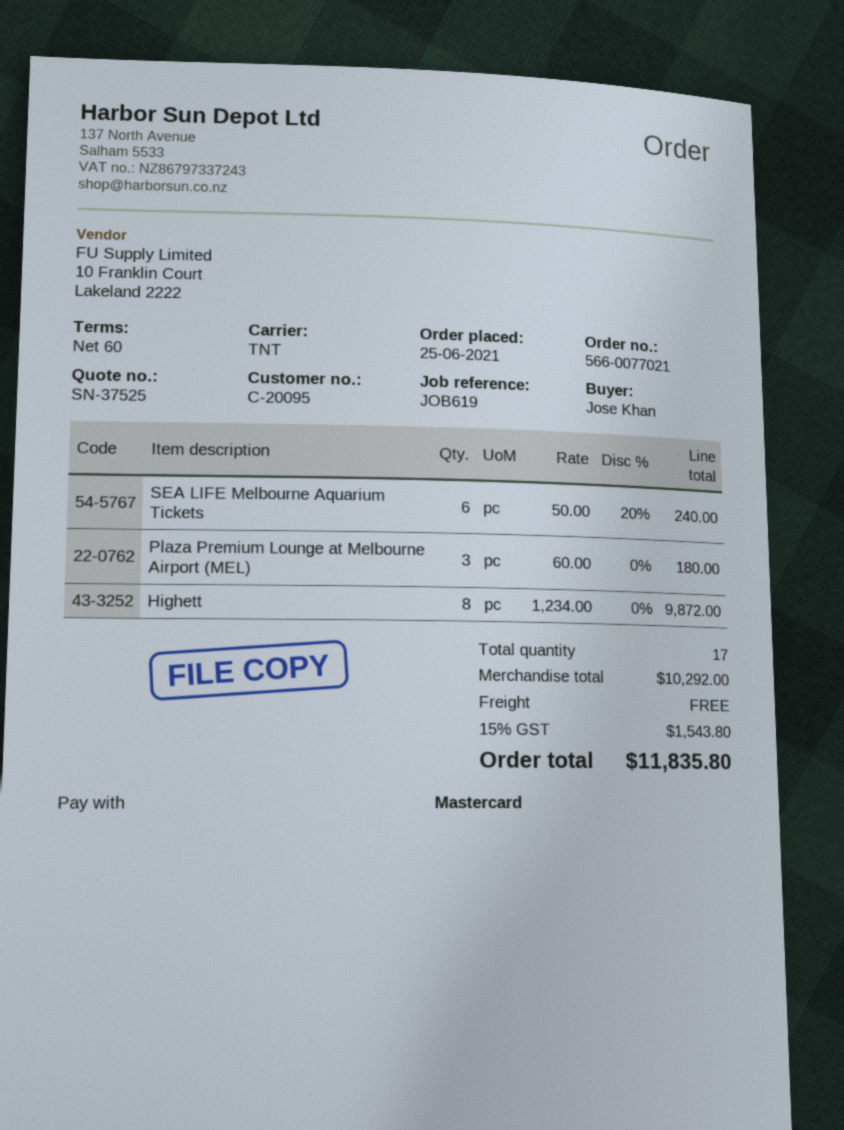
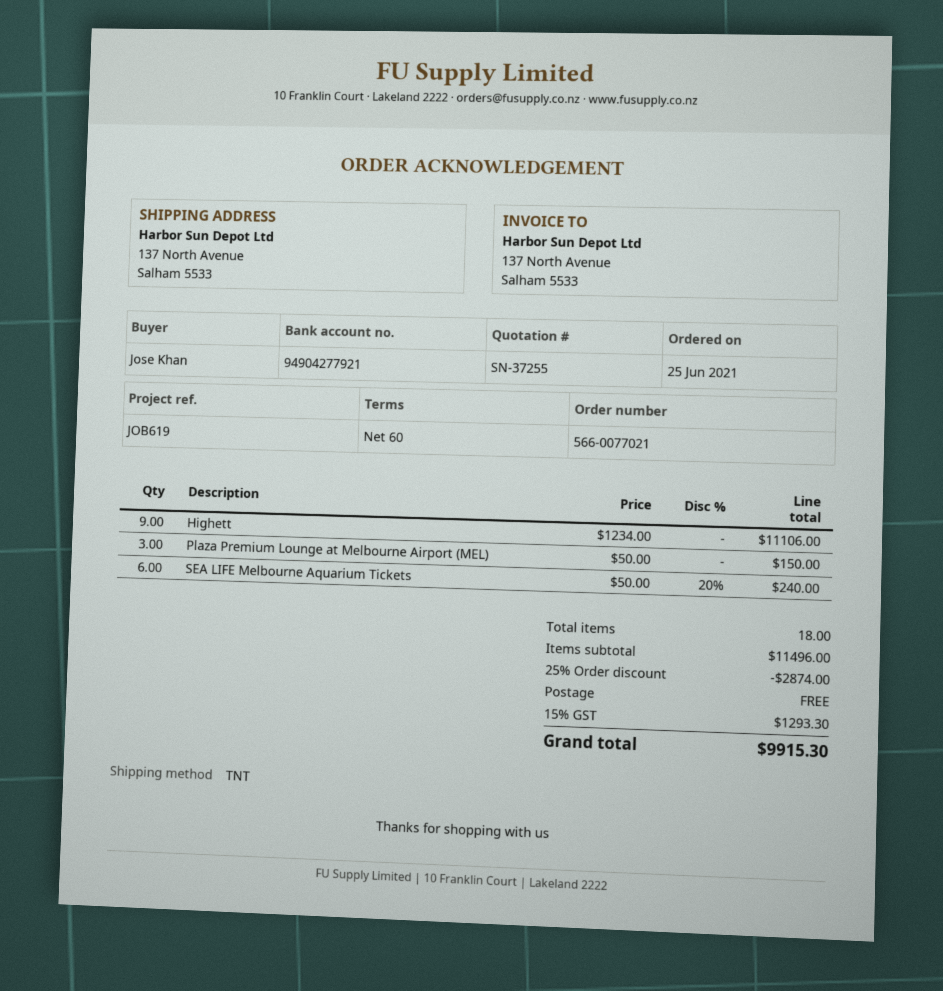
quote number: SN-37525 -> SN-37255
Plaza Premium Lounge at Melbourne Airport (MEL): 3 x 60.00 = 180.00 -> 3 x 50.00 = 150.00
Highett: 8 x 1234.00 = 9872.00 -> 9 x 1234.00 = 11106.00
total quantity: 17 -> 18
subtotal: 10292.00 -> 11496.00
discount: none -> 25% = 2874.00
tax: 15% = 1543.80 -> 15% = 1293.30
total: 11835.80 -> 9915.30

